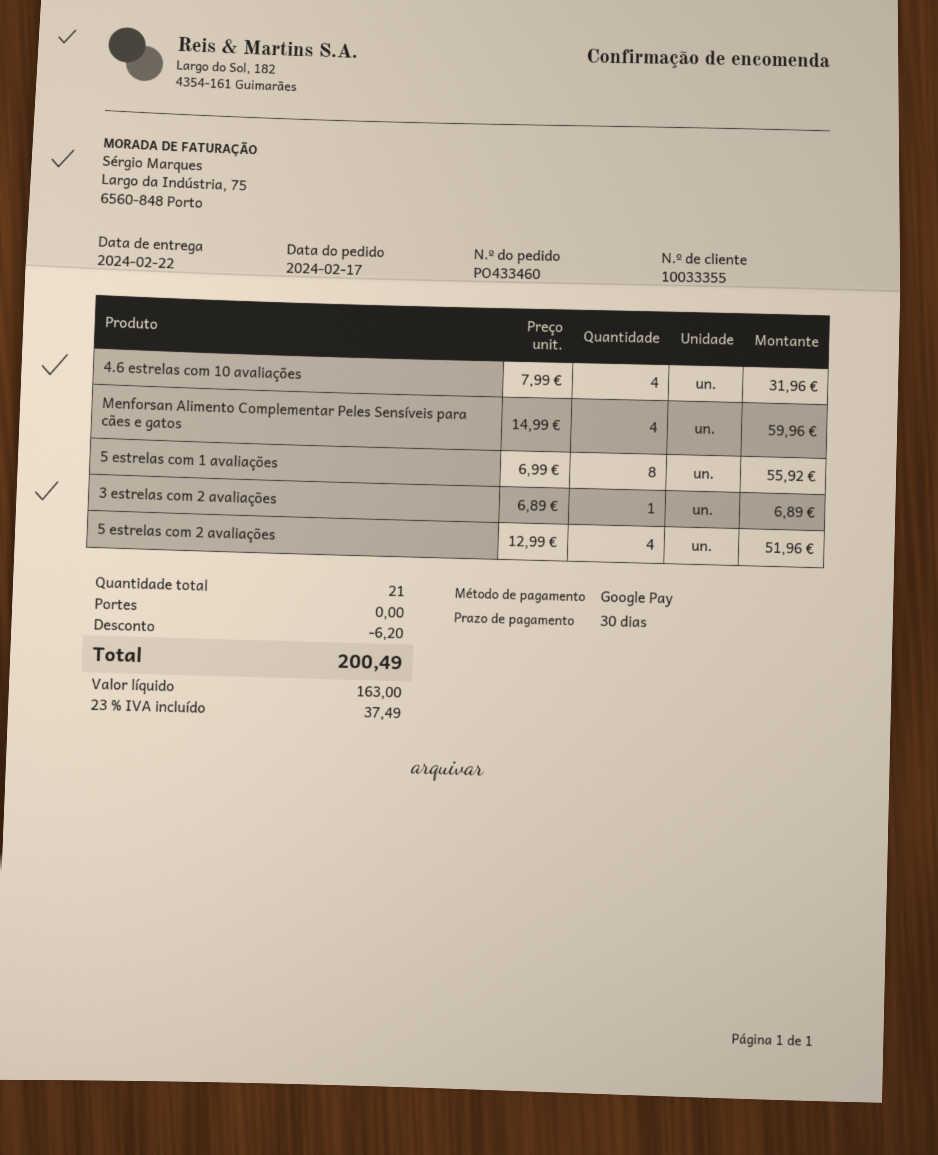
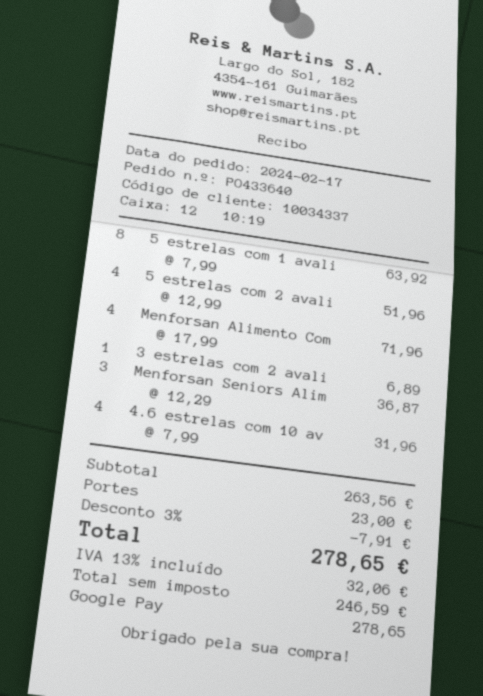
order number: PO433460 -> PO433640
customer number: 10033355 -> 10034337
Menforsan Alimento Complementar Peles Sensíveis para cães e gatos: 4 x 14.99 = 59.96 -> 4 x 17.99 = 71.96
5 estrelas com 1 avaliações: 8 x 6.99 = 55.92 -> 8 x 7.99 = 63.92
Menforsan Seniors Alim: none -> 3 x 12.29 = 36.87
discount: 6.20 -> 7.91
shipping: 0.00 -> 23.00
net: 163.00 -> 246.59
tax: 23% = 37.49 -> 13% = 32.06
total: 200.49 -> 278.65

